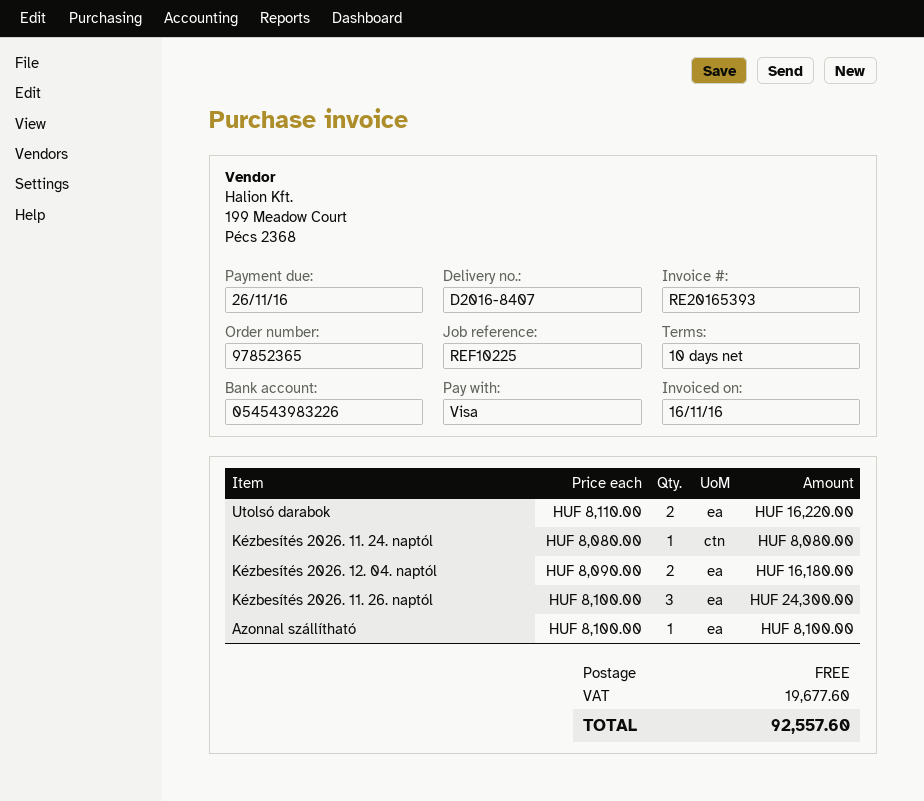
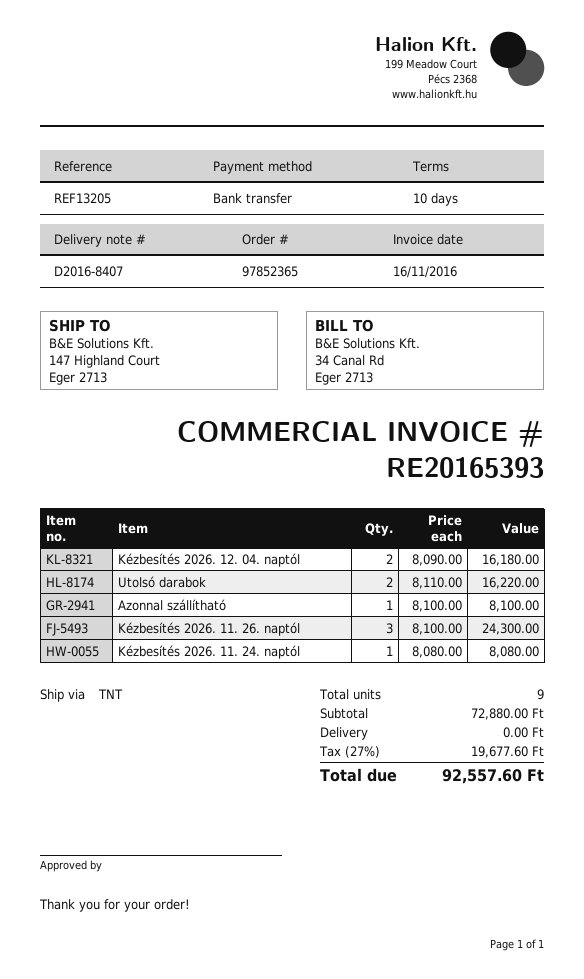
reference: REF10225 -> REF13205
payment method: Visa -> bank transfer

